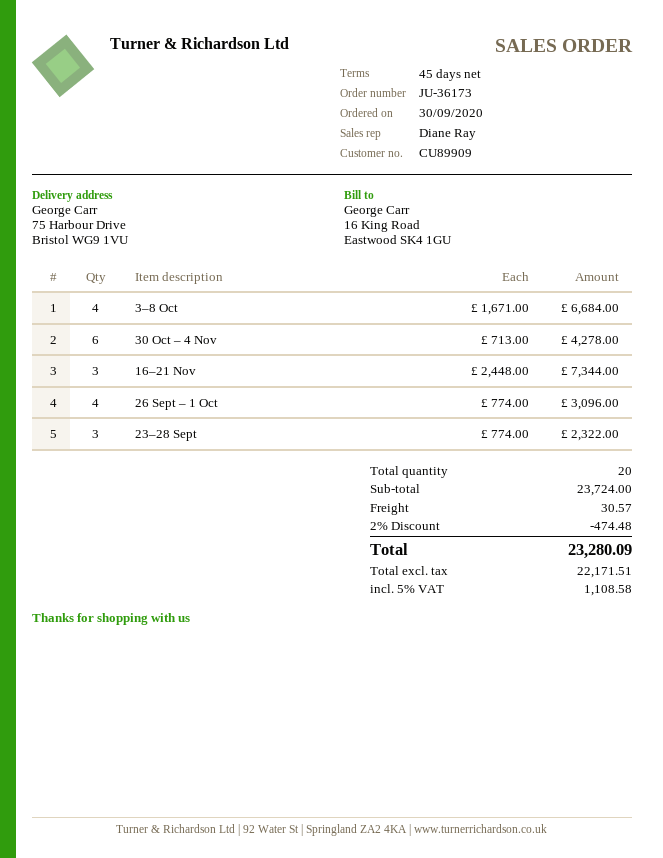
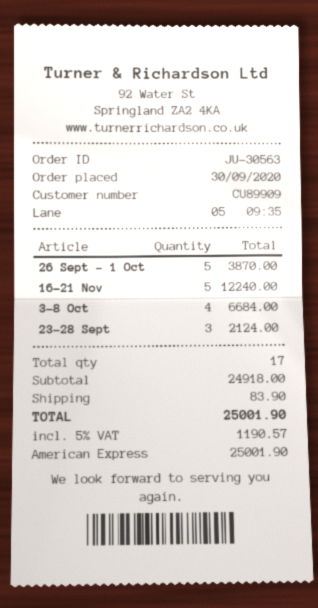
order number: JU-36173 -> JU-30563
30 Oct – 4 Nov: 6 for 4278.00 -> none
16–21 Nov: 3 for 7344.00 -> 5 for 12240.00
26 Sept – 1 Oct: 4 for 3096.00 -> 5 for 3870.00
23–28 Sept: 3 for 2322.00 -> 3 for 2124.00
total quantity: 20 -> 17
subtotal: 23724.00 -> 24918.00
discount: 2% = 474.48 -> none
shipping: 30.57 -> 83.90
tax: 5% = 1108.58 -> 5% = 1190.57
total: 23280.09 -> 25001.90

